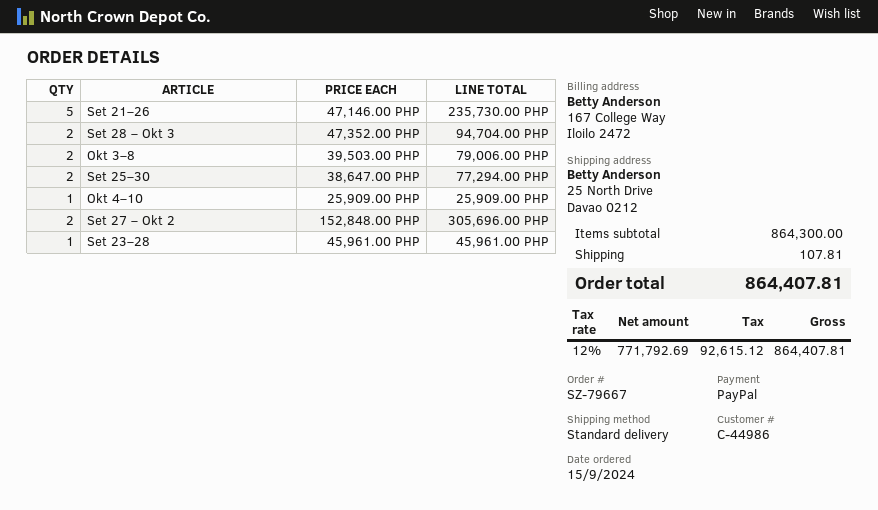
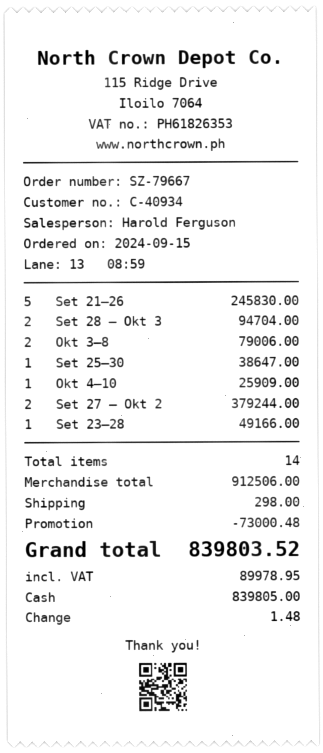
customer number: C-44986 -> C-40934
payment method: PayPal -> cash
Set 21–26: 5 for 235730.00 -> 5 for 245830.00
Set 25–30: 2 for 77294.00 -> 1 for 38647.00
Set 27 – Okt 2: 2 for 305696.00 -> 2 for 379244.00
Set 23–28: 1 for 45961.00 -> 1 for 49166.00
subtotal: 864300.00 -> 912506.00
discount: none -> 73000.48
shipping: 107.81 -> 298.00
tax: 92615.12 -> 89978.95
total: 864407.81 -> 839803.52

